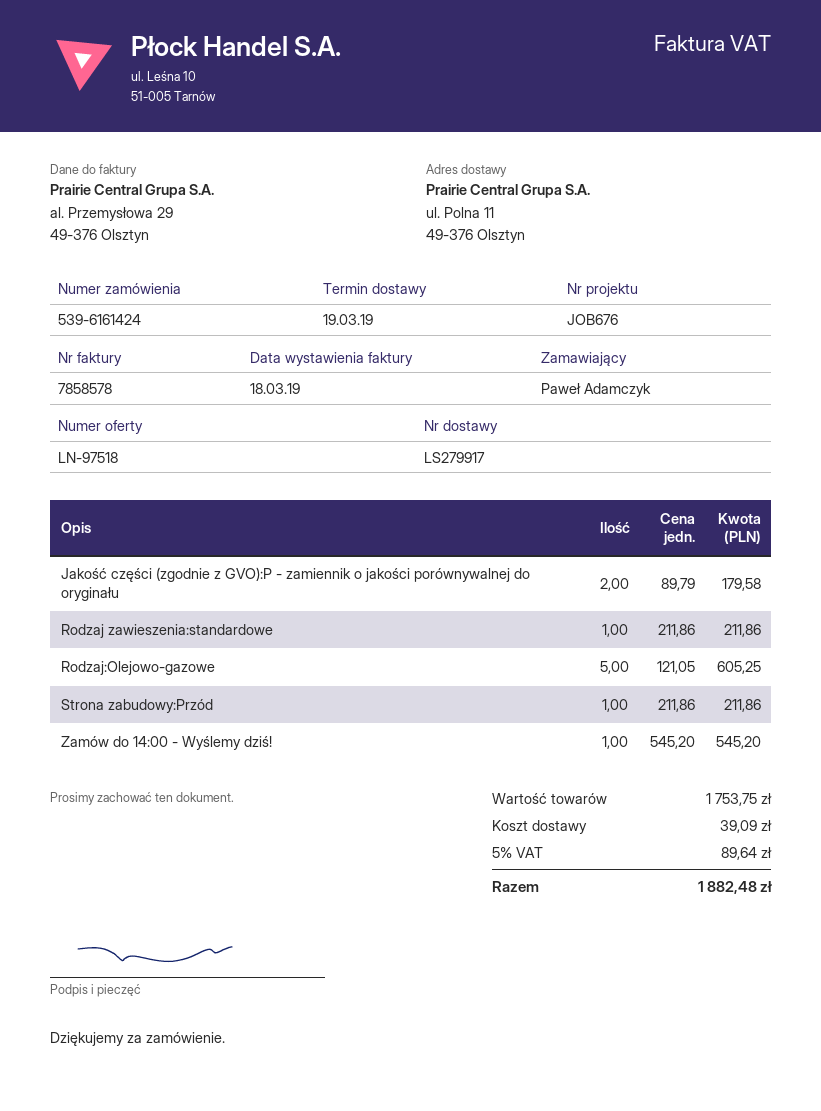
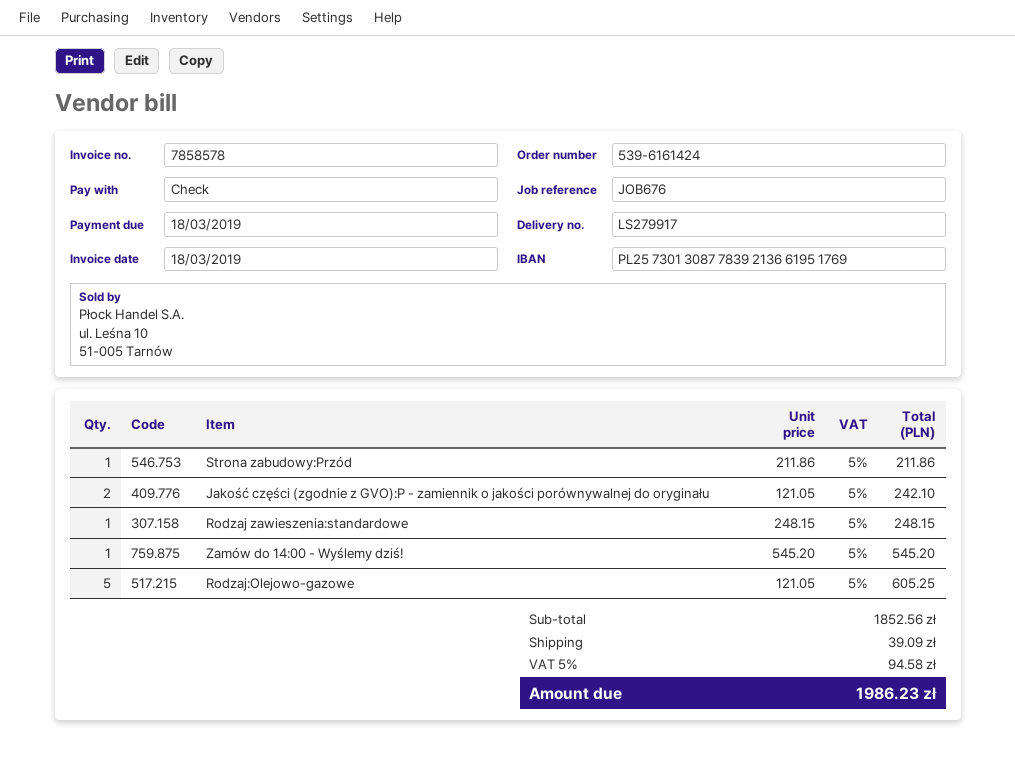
Jakość części (zgodnie z GVO):P - zamiennik o jakości porównywalnej do oryginału: 2 x 89.79 = 179.58 -> 2 x 121.05 = 242.10
Rodzaj zawieszenia:standardowe: 1 x 211.86 = 211.86 -> 1 x 248.15 = 248.15
subtotal: 1753.75 -> 1852.56
tax: 5% = 89.64 -> 5% = 94.58
total: 1882.48 -> 1986.23

